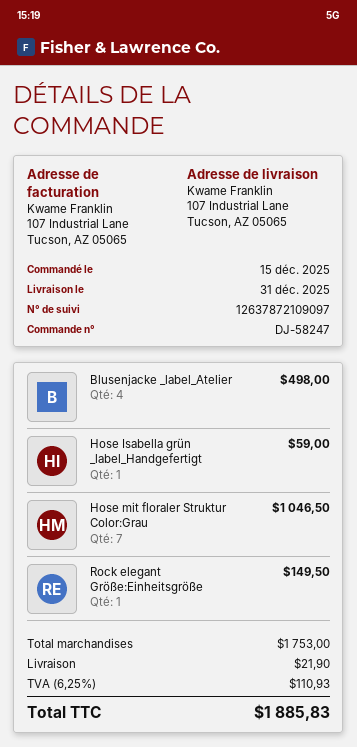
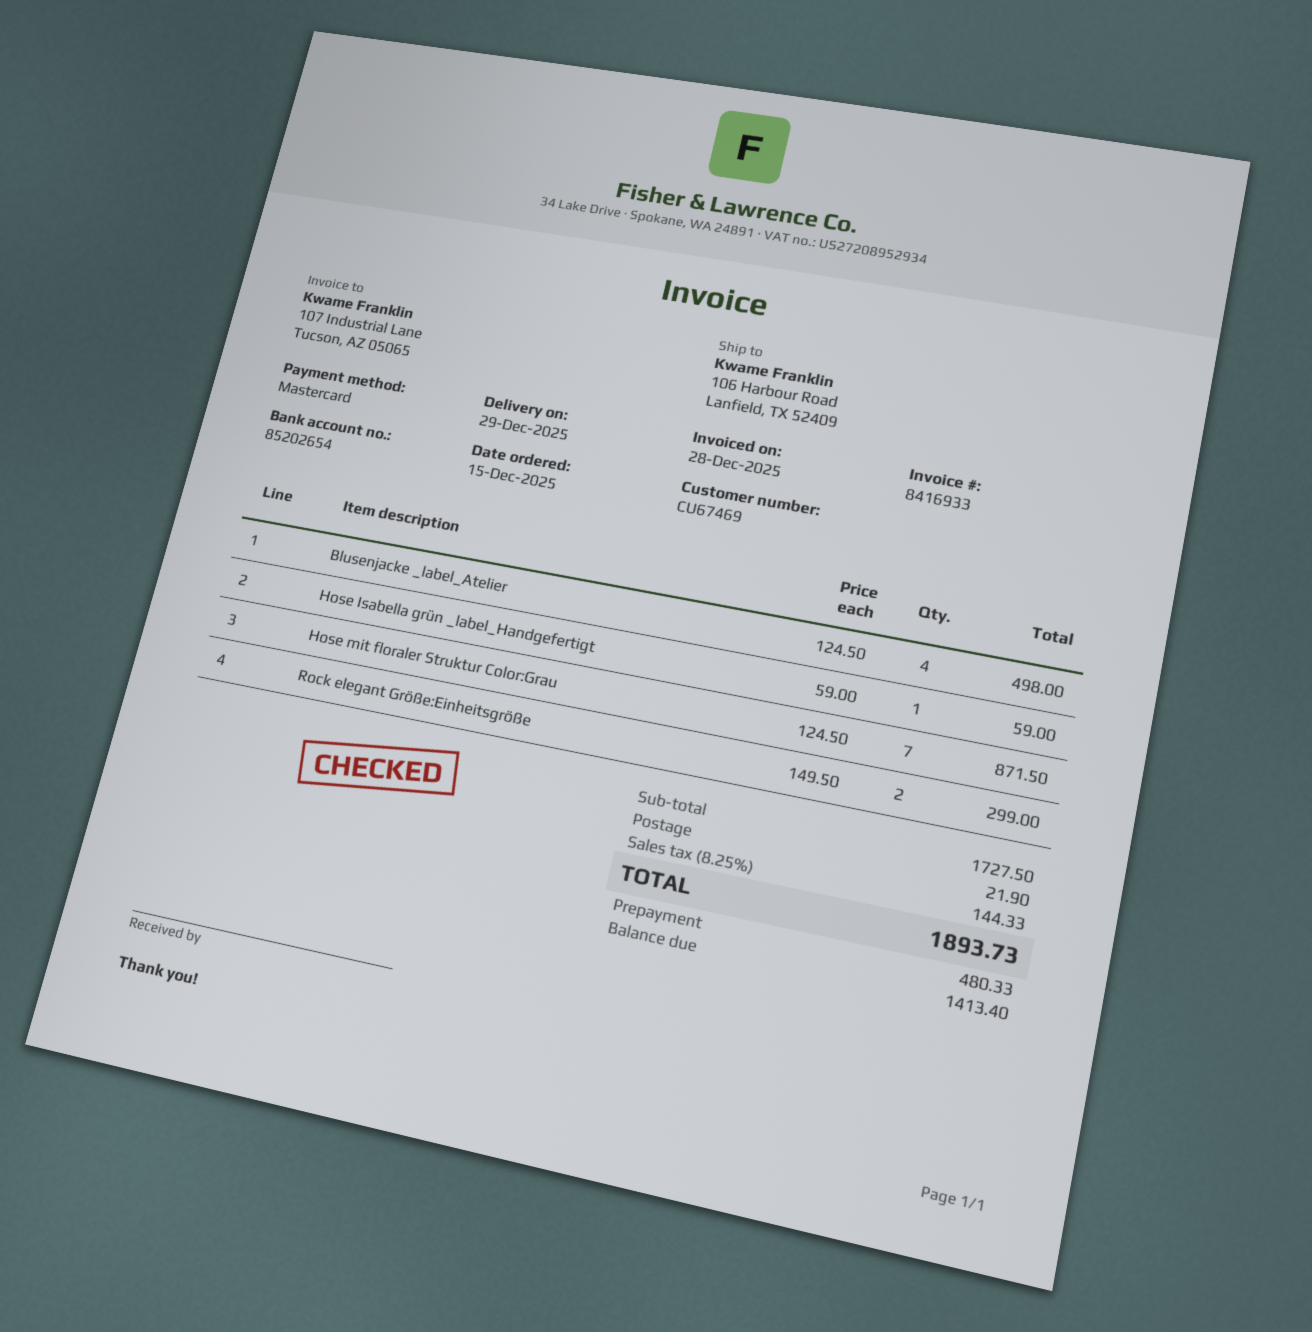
delivery date: 2025-12-31 -> 2025-12-29
ship to: 107 Industrial Lane, Tucson, AZ 05065 -> 106 Harbour Road, Lanfield, TX 52409
Hose mit floraler Struktur Color:Grau: 7 for 1046.50 -> 7 for 871.50
Rock elegant Größe:Einheitsgröße: 1 for 149.50 -> 2 for 299.00
subtotal: 1753.00 -> 1727.50
tax: 6.25% = 110.93 -> 8.25% = 144.33
total: 1885.83 -> 1893.73

